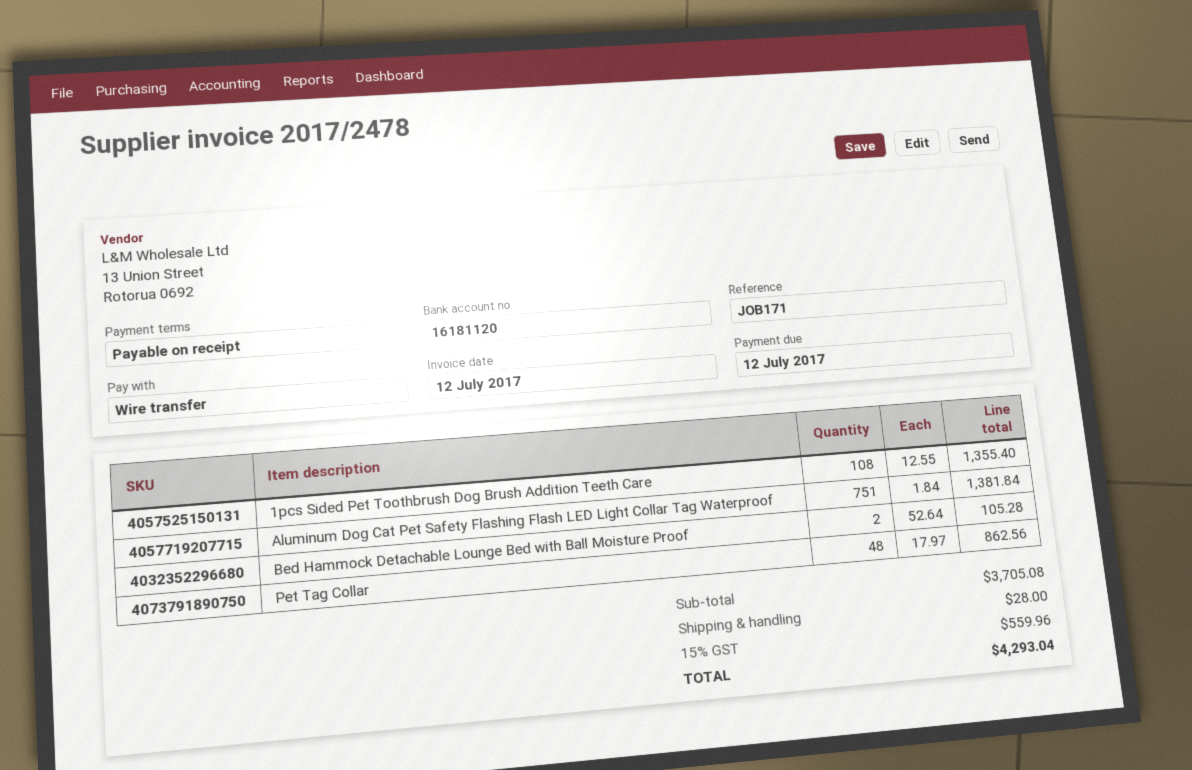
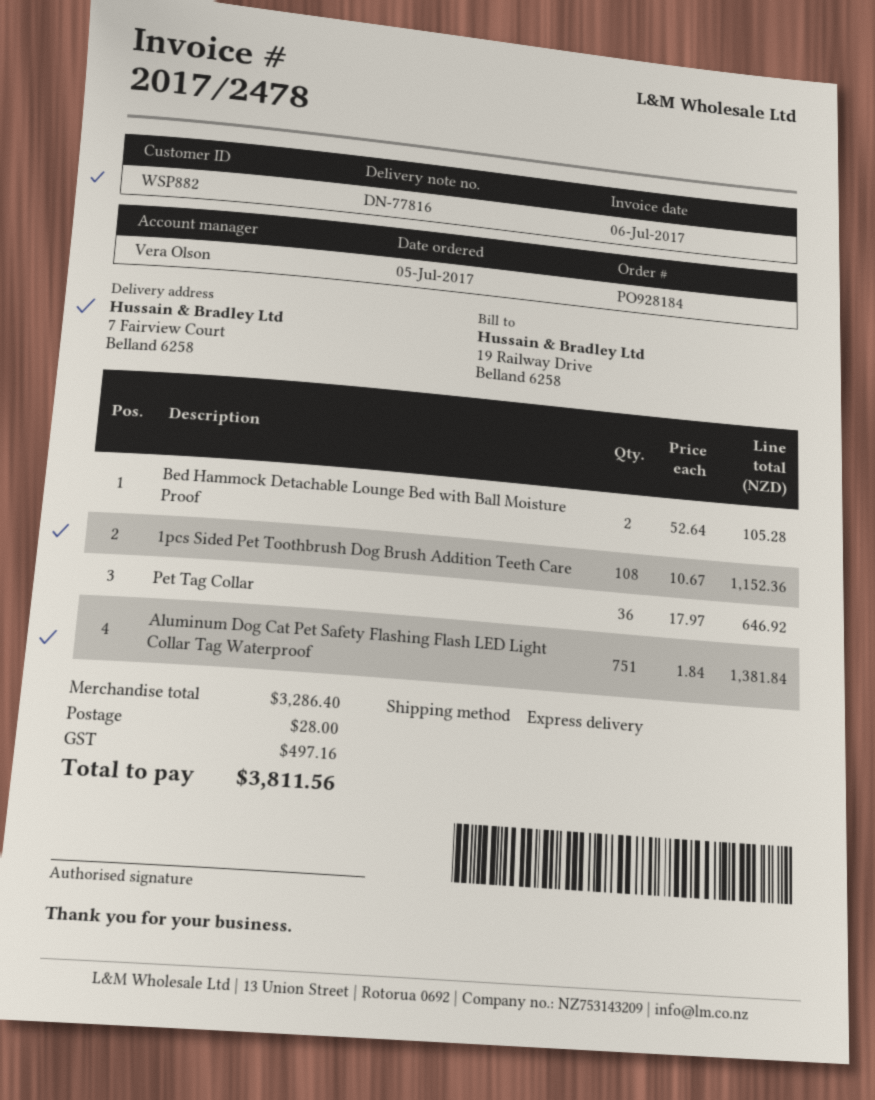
invoice date: 2017-07-12 -> 2017-07-06
1pcs Sided Pet Toothbrush Dog Brush Addition Teeth Care: 108 x 12.55 = 1355.40 -> 108 x 10.67 = 1152.36
Pet Tag Collar: 48 x 17.97 = 862.56 -> 36 x 17.97 = 646.92
subtotal: 3705.08 -> 3286.40
tax: 559.96 -> 497.16
total: 4293.04 -> 3811.56

